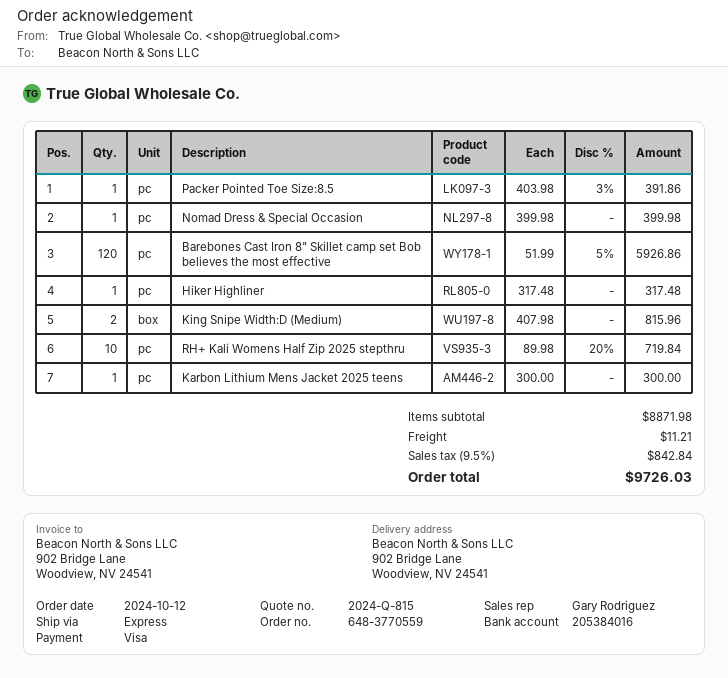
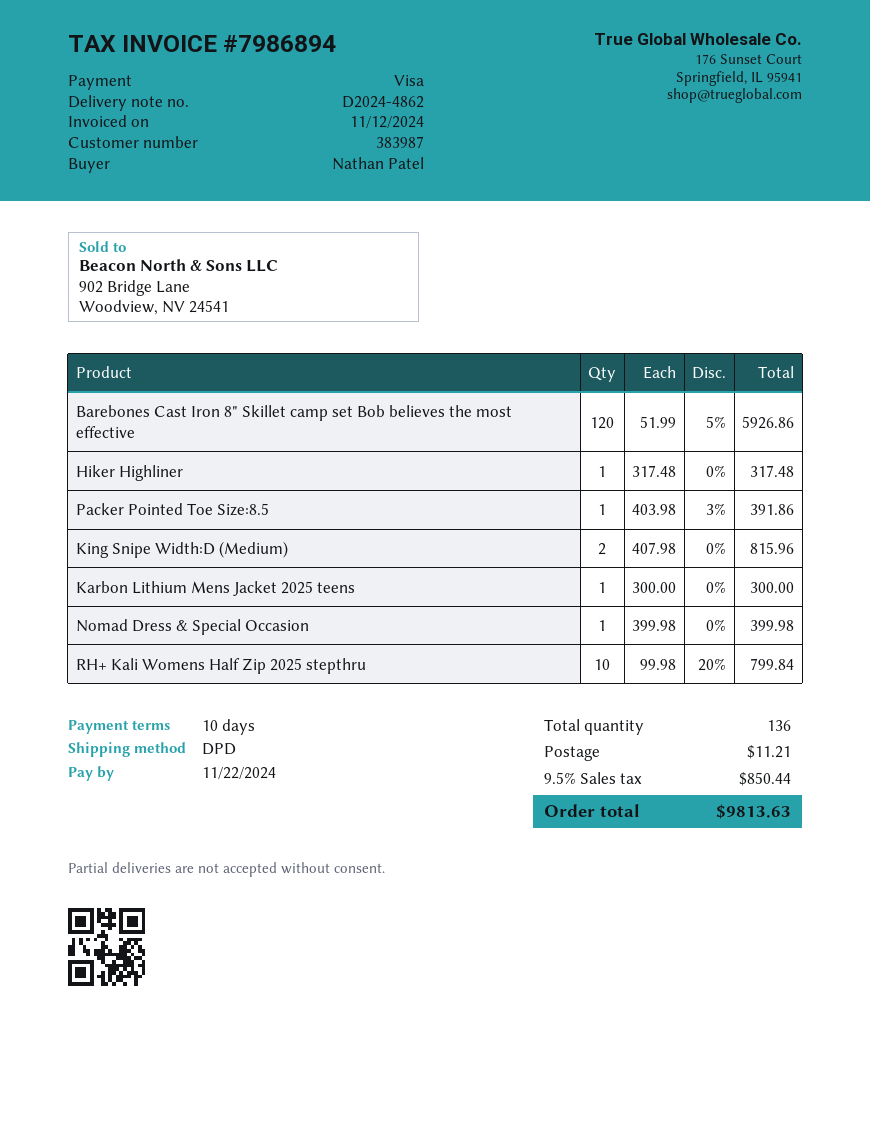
shipping method: express -> DPD
RH+ Kali Womens Half Zip 2025 stepthru: 10 x 89.98 - 20% = 719.84 -> 10 x 99.98 - 20% = 799.84
tax: 9.5% = 842.84 -> 9.5% = 850.44
total: 9726.03 -> 9813.63

